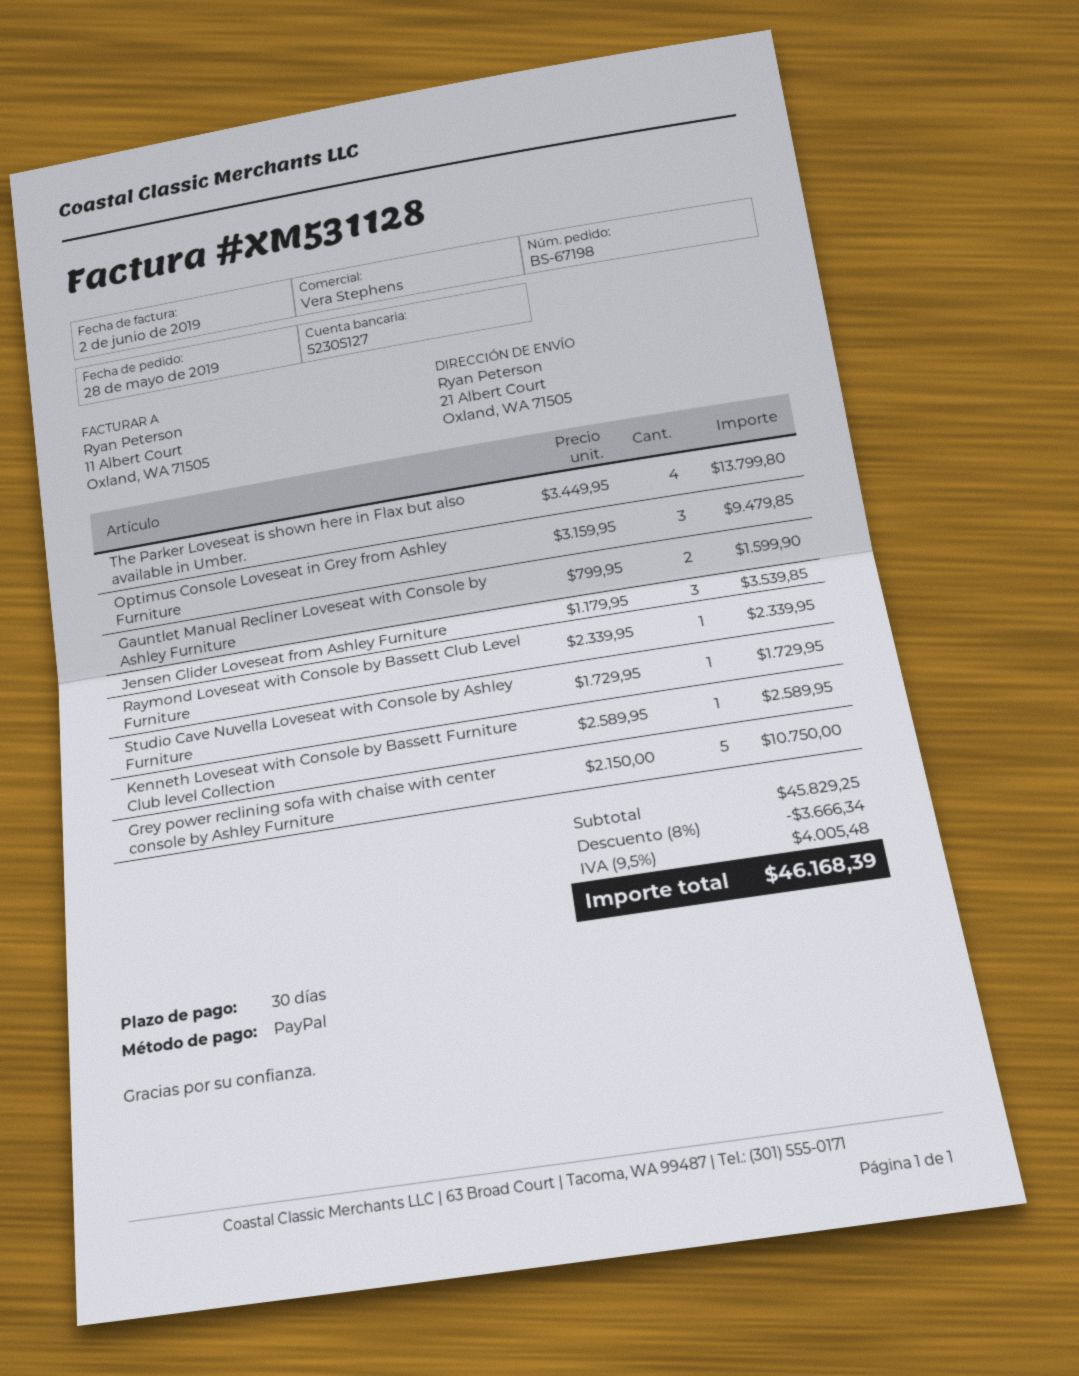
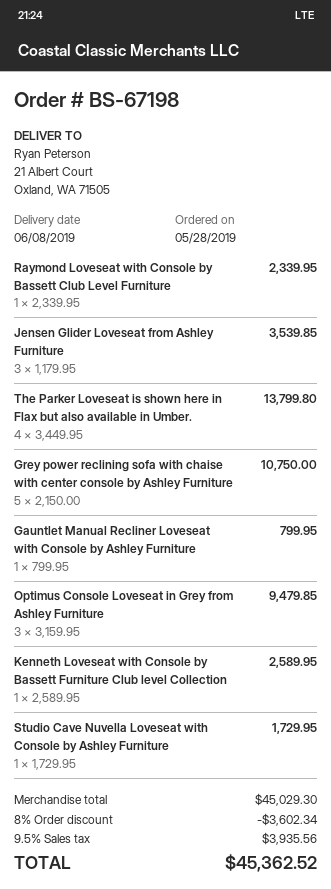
Gauntlet Manual Recliner Loveseat with Console by Ashley Furniture: 2 x 799.95 = 1599.90 -> 1 x 799.95 = 799.95
subtotal: 45829.25 -> 45029.30
discount: 8% = 3666.34 -> 8% = 3602.34
tax: 9.5% = 4005.48 -> 9.5% = 3935.56
total: 46168.39 -> 45362.52

